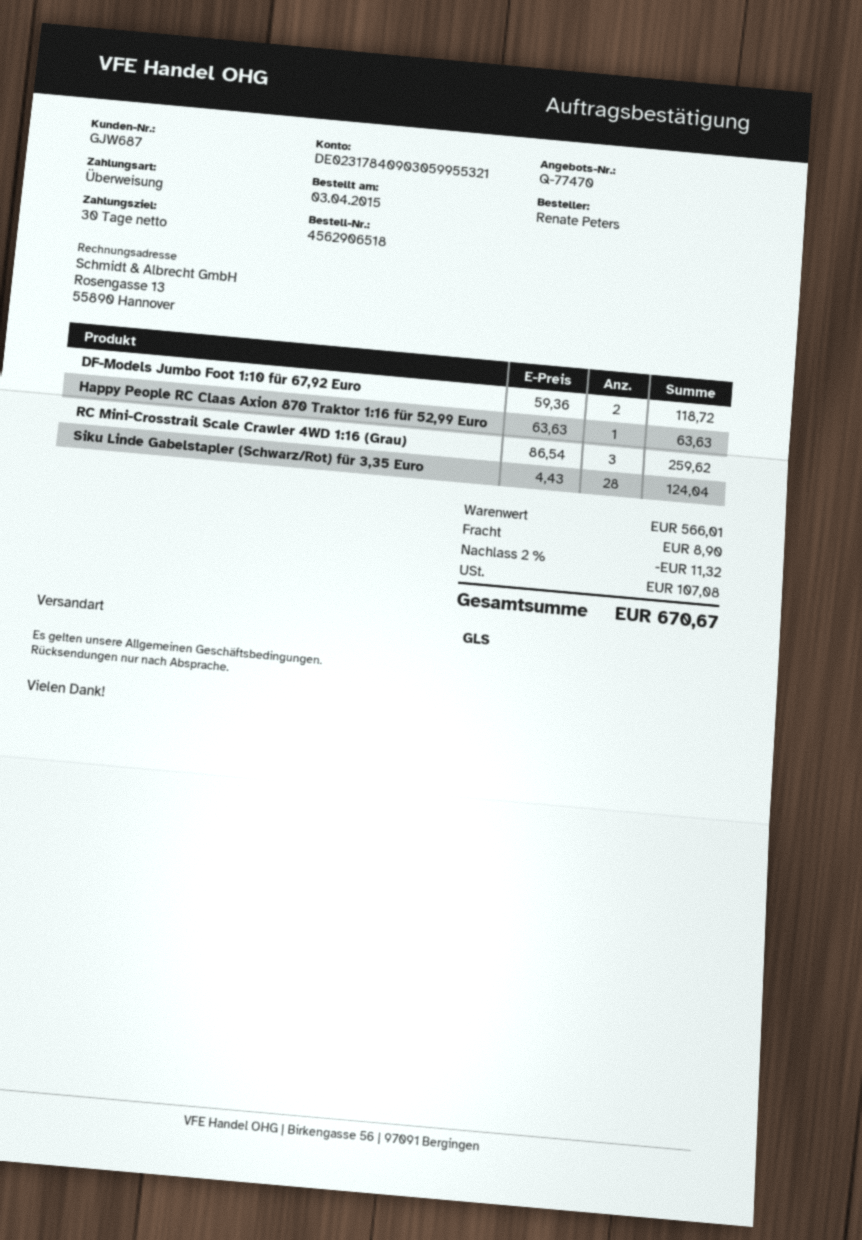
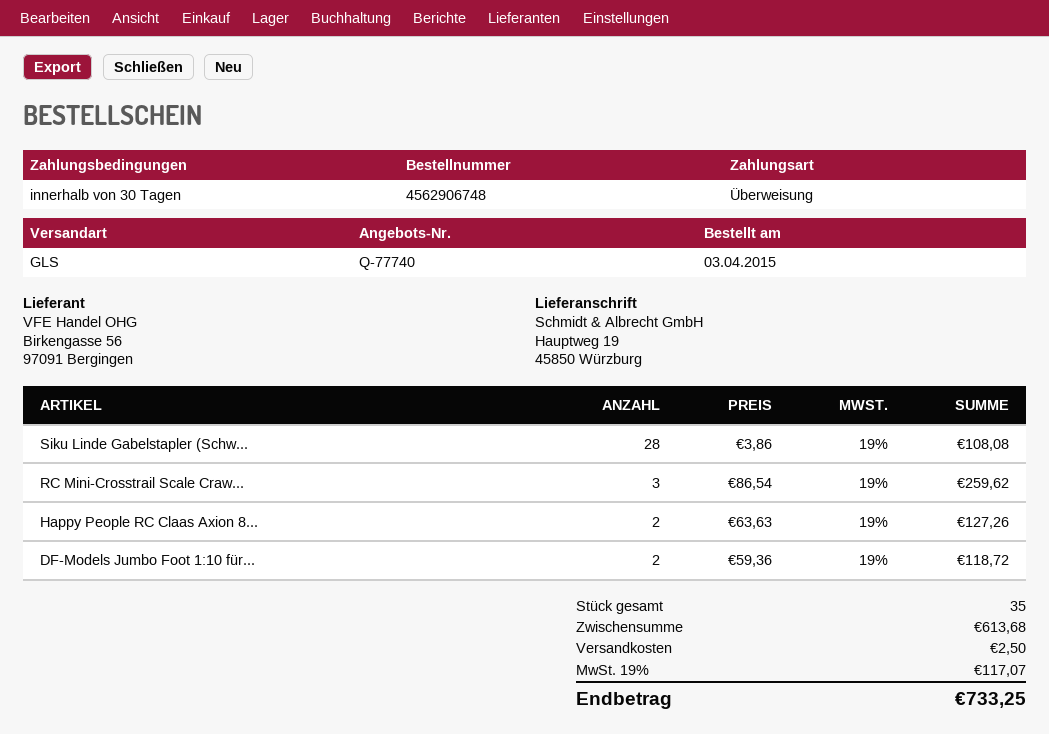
quote number: Q-77470 -> Q-77740
order number: 4562906518 -> 4562906748
Happy People RC Claas Axion 870 Traktor 1:16 für 52,99 Euro: 1 x 63.63 = 63.63 -> 2 x 63.63 = 127.26
Siku Linde Gabelstapler (Schwarz/Rot) für 3,35 Euro: 28 x 4.43 = 124.04 -> 28 x 3.86 = 108.08
subtotal: 566.01 -> 613.68
discount: 2% = 11.32 -> none
shipping: 8.90 -> 2.50
tax: 107.08 -> 117.07
total: 670.67 -> 733.25

